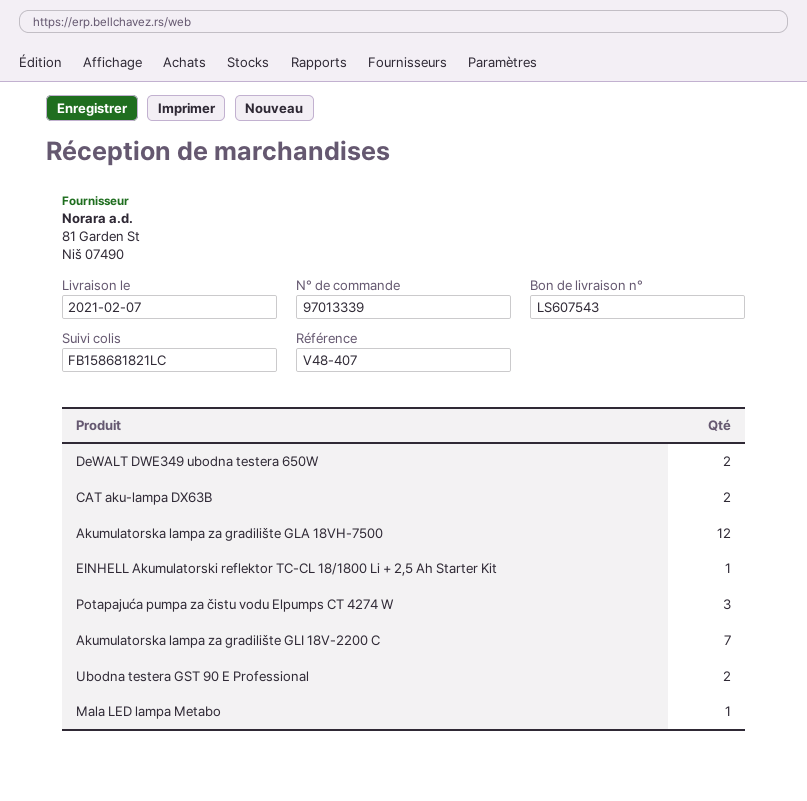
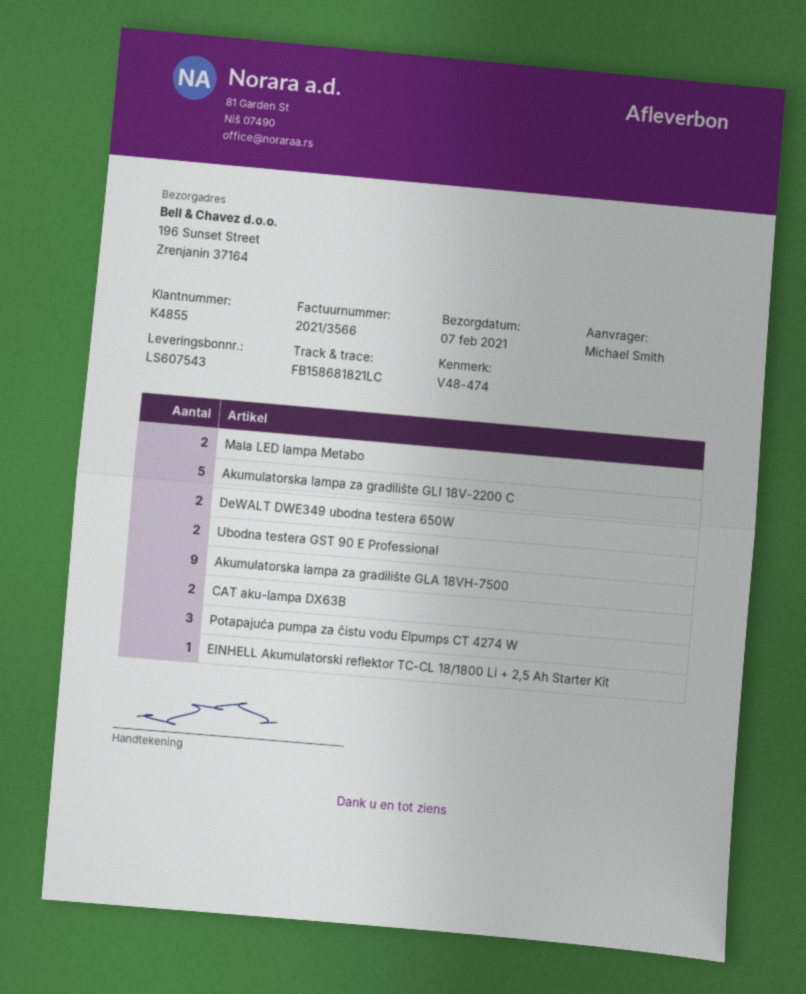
reference: V48-407 -> V48-474
Akumulatorska lampa za gradilište GLA 18VH-7500: 12 -> 9
Akumulatorska lampa za gradilište GLI 18V-2200 C: 7 -> 5
Mala LED lampa Metabo: 1 -> 2

